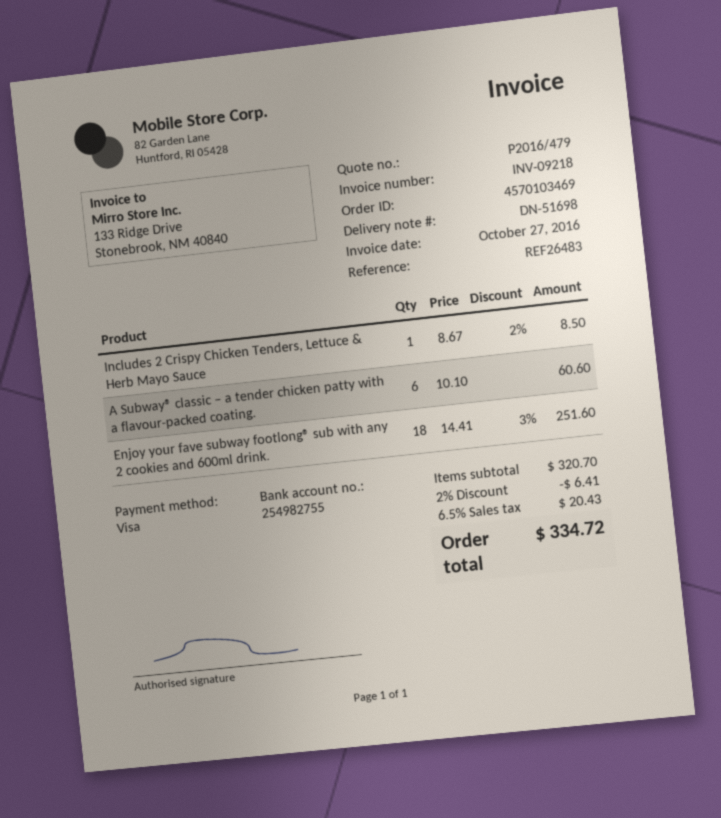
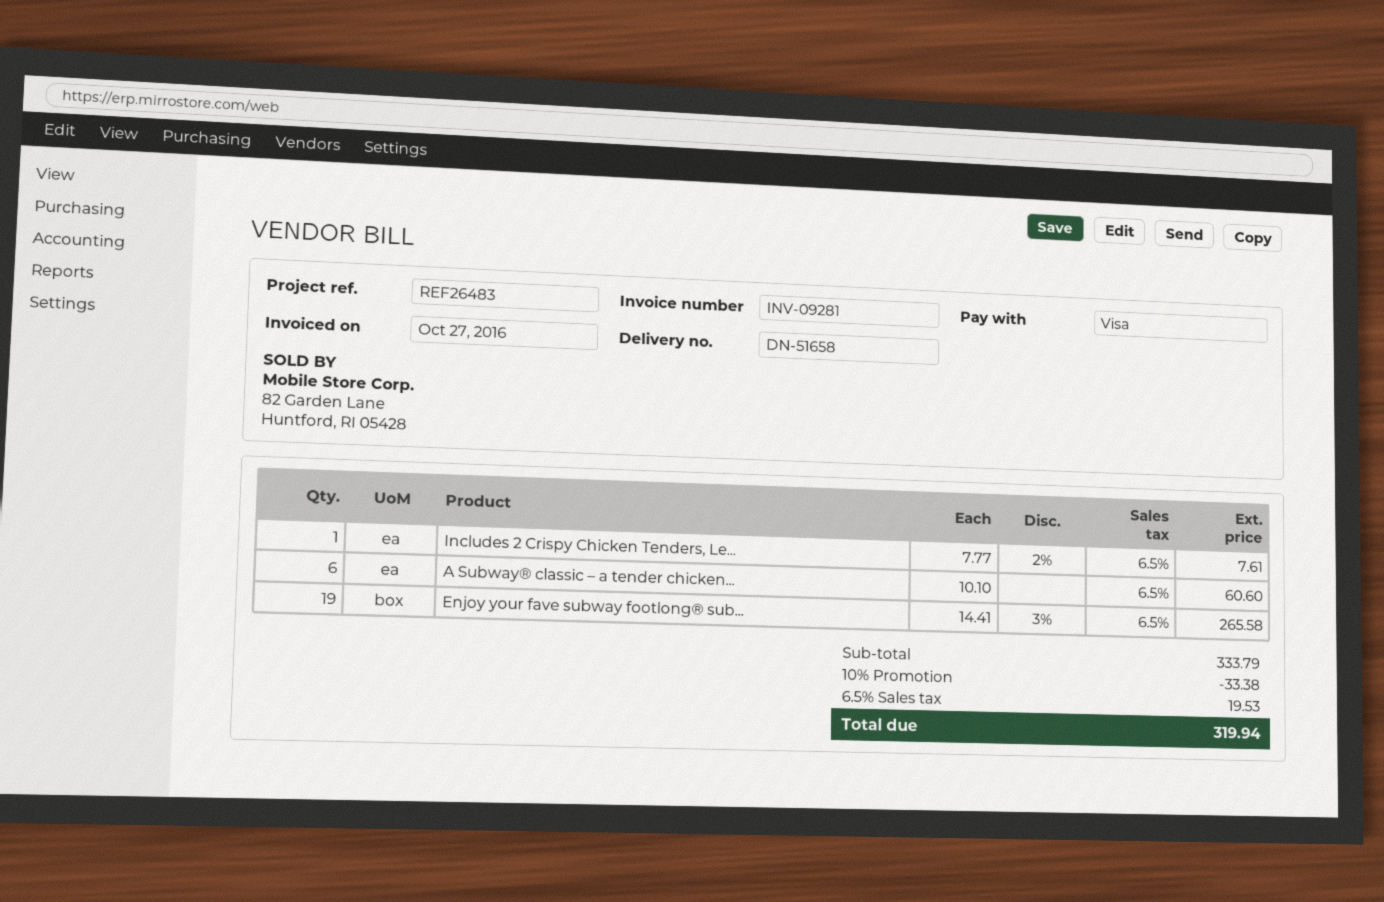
delivery note number: DN-51698 -> DN-51658
invoice number: INV-09218 -> INV-09281
Includes 2 Crispy Chicken Tenders, Lettuce & Herb Mayo Sauce: 1 x 8.67 - 2% = 8.50 -> 1 x 7.77 - 2% = 7.61
Enjoy your fave subway footlong® sub with any 2 cookies and 600ml drink.: 18 x 14.41 - 3% = 251.60 -> 19 x 14.41 - 3% = 265.58
subtotal: 320.70 -> 333.79
discount: 2% = 6.41 -> 10% = 33.38
tax: 6.5% = 20.43 -> 6.5% = 19.53
total: 334.72 -> 319.94

